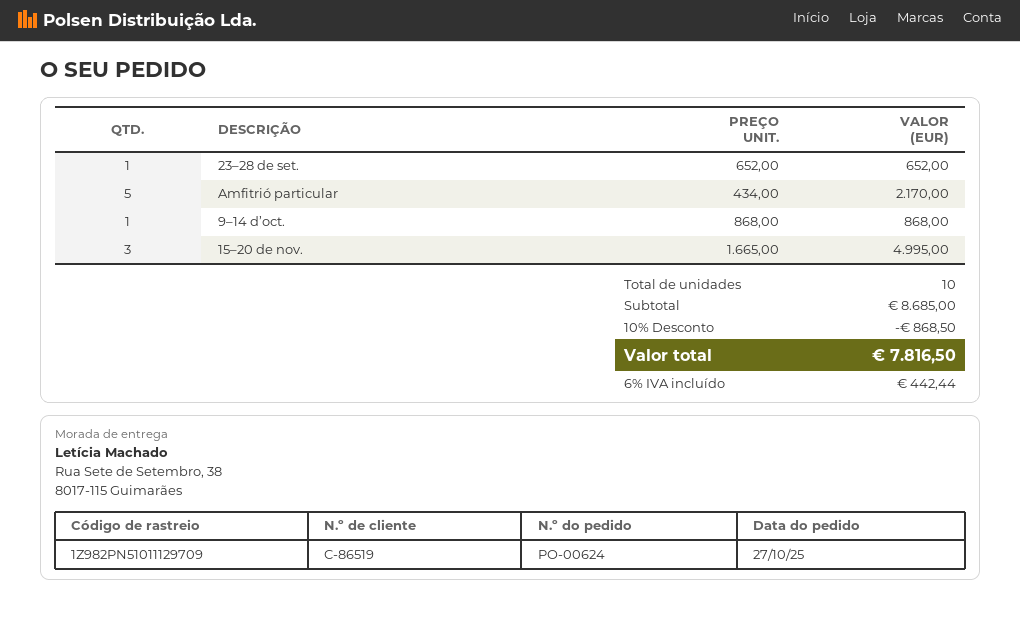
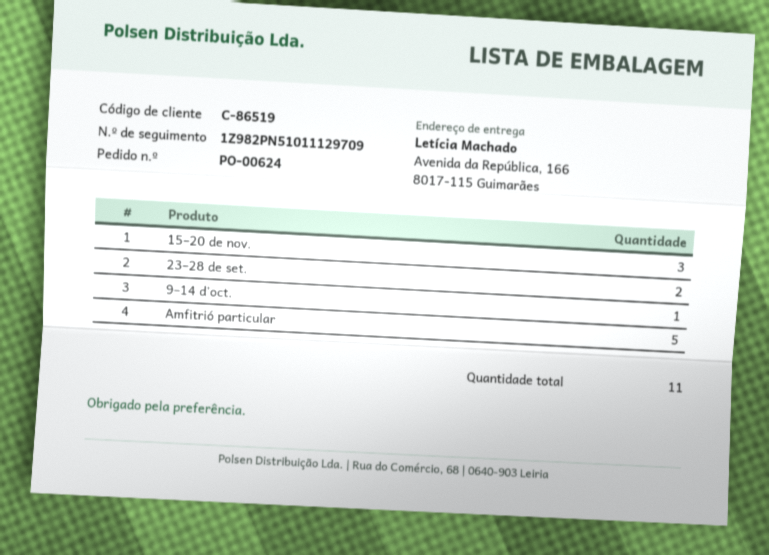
ship to: Rua Sete de Setembro, 38, 8017-115 Guimarães -> Avenida da República, 166, 8017-115 Guimarães
23–28 de set.: 1 -> 2
total quantity: 10 -> 11

